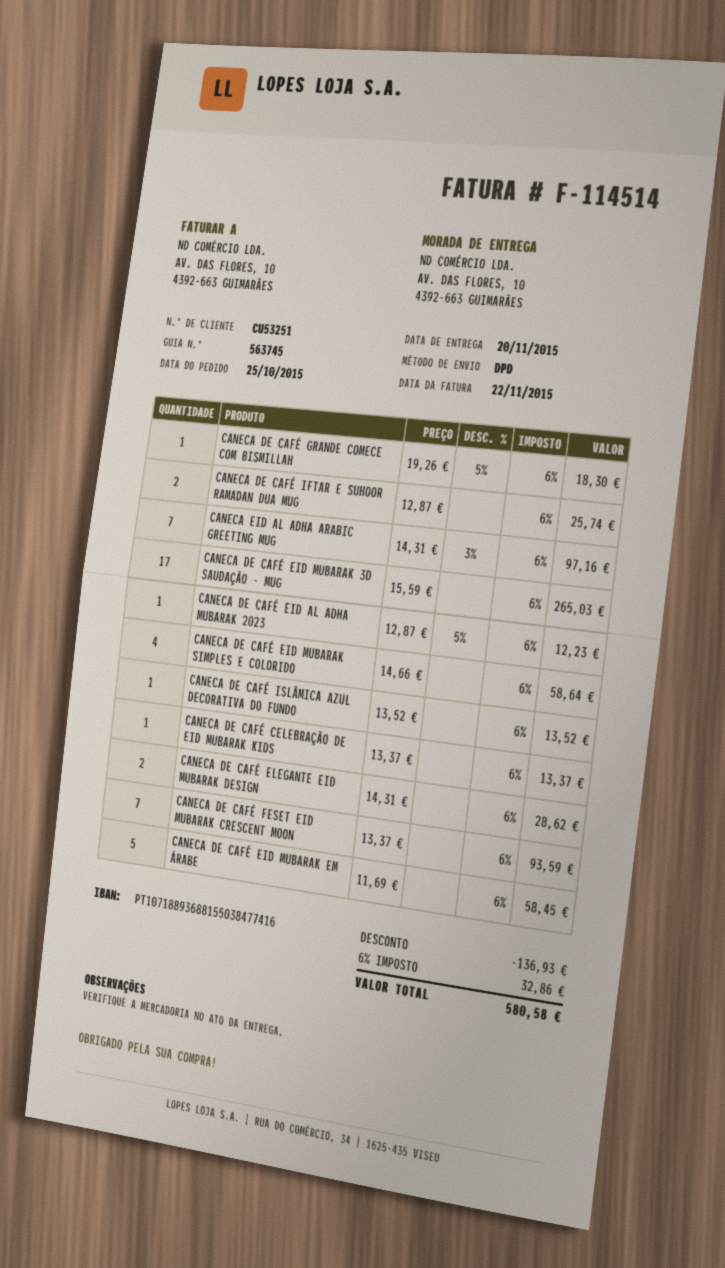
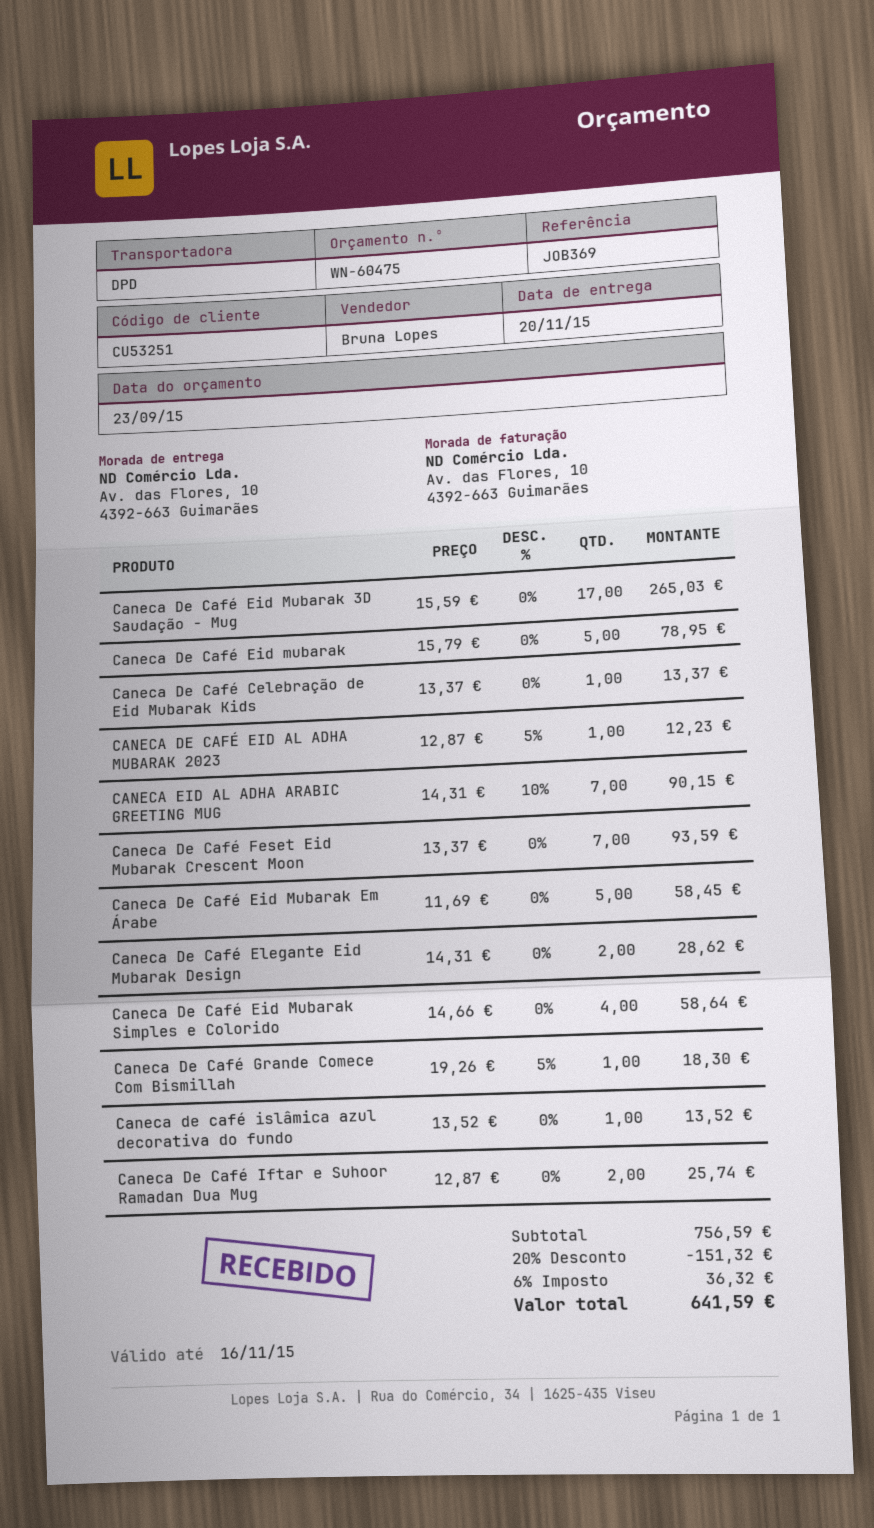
CANECA EID AL ADHA ARABIC GREETING MUG: 7 x 14.31 - 3% = 97.16 -> 7 x 14.31 - 10% = 90.15
Caneca De Café Eid mubarak: none -> 5 x 15.79 = 78.95
discount: 136.93 -> 151.32
tax: 6% = 32.86 -> 6% = 36.32
total: 580.58 -> 641.59

